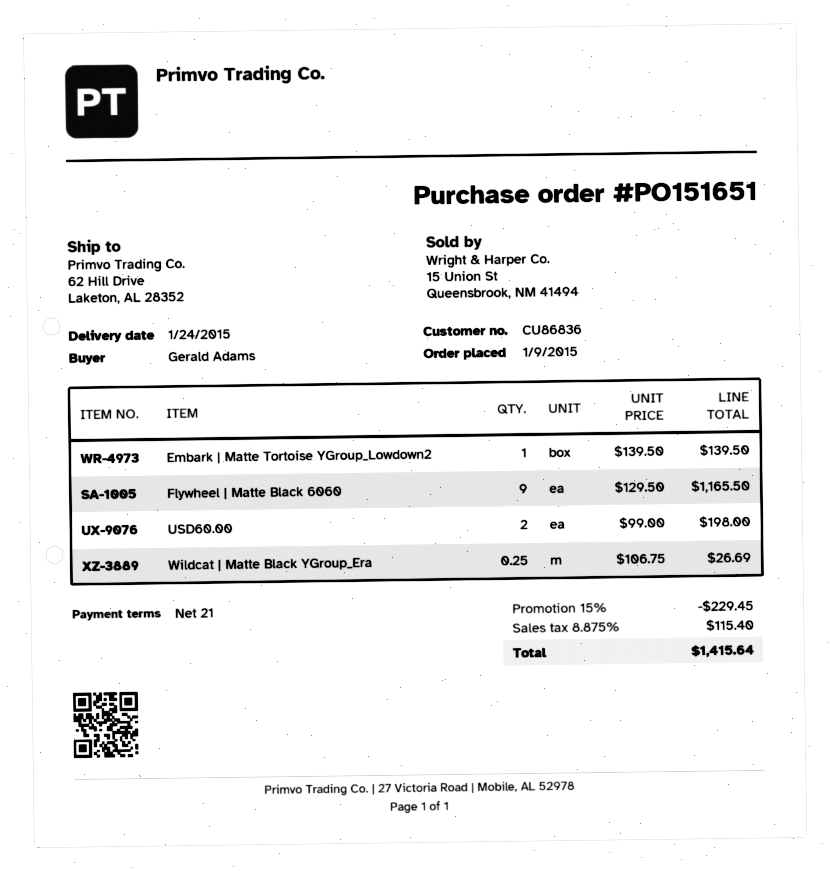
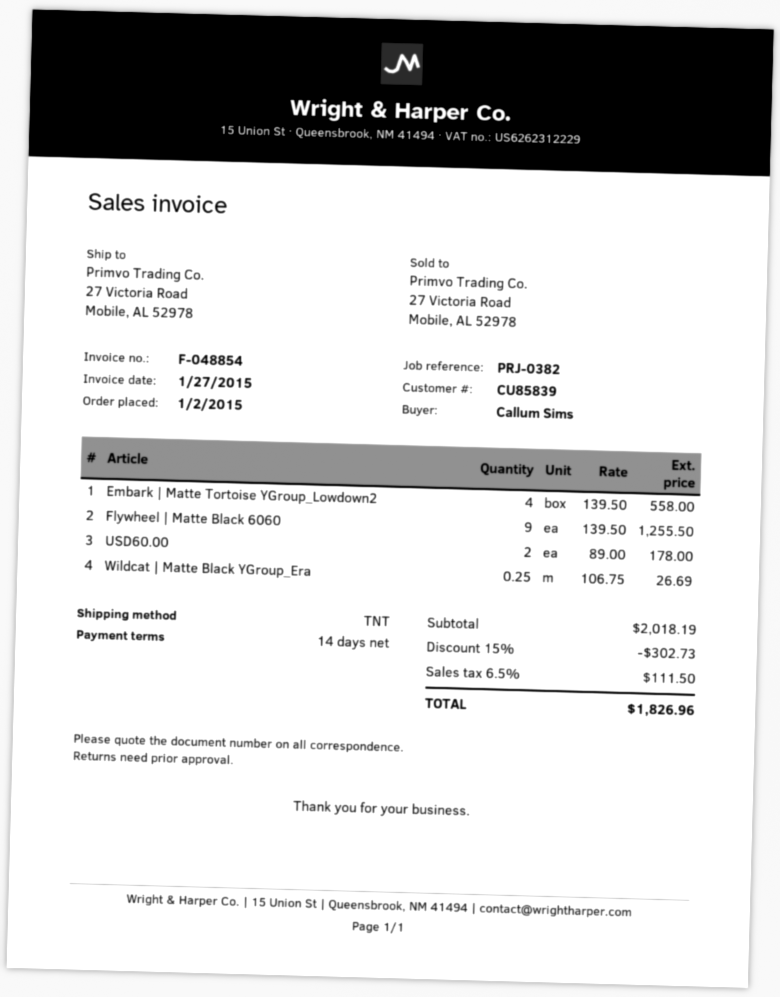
order date: 2015-01-09 -> 2015-01-02
payment terms: 21 days -> 14 days
customer number: CU86836 -> CU85839
ordered by: Gerald Adams -> Callum Sims
ship to: 62 Hill Drive, Laketon, AL 28352 -> 27 Victoria Road, Mobile, AL 52978
Embark | Matte Tortoise YGroup_Lowdown2: 1 x 139.50 = 139.50 -> 4 x 139.50 = 558.00
Flywheel | Matte Black 6060: 9 x 129.50 = 1165.50 -> 9 x 139.50 = 1255.50
USD60.00: 2 x 99.00 = 198.00 -> 2 x 89.00 = 178.00
discount: 15% = 229.45 -> 15% = 302.73
tax: 8.875% = 115.40 -> 6.5% = 111.50
total: 1415.64 -> 1826.96

